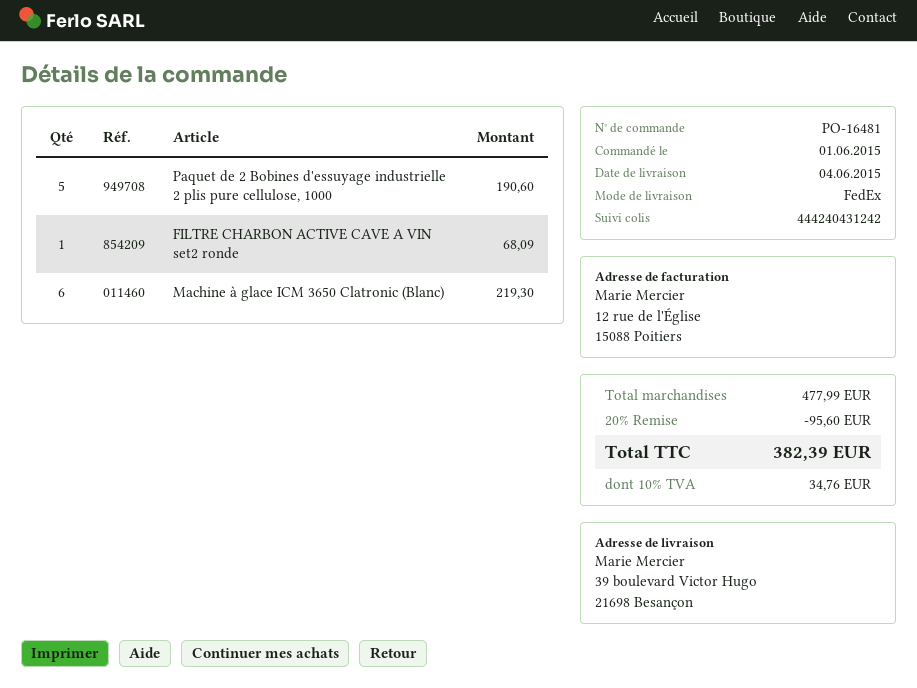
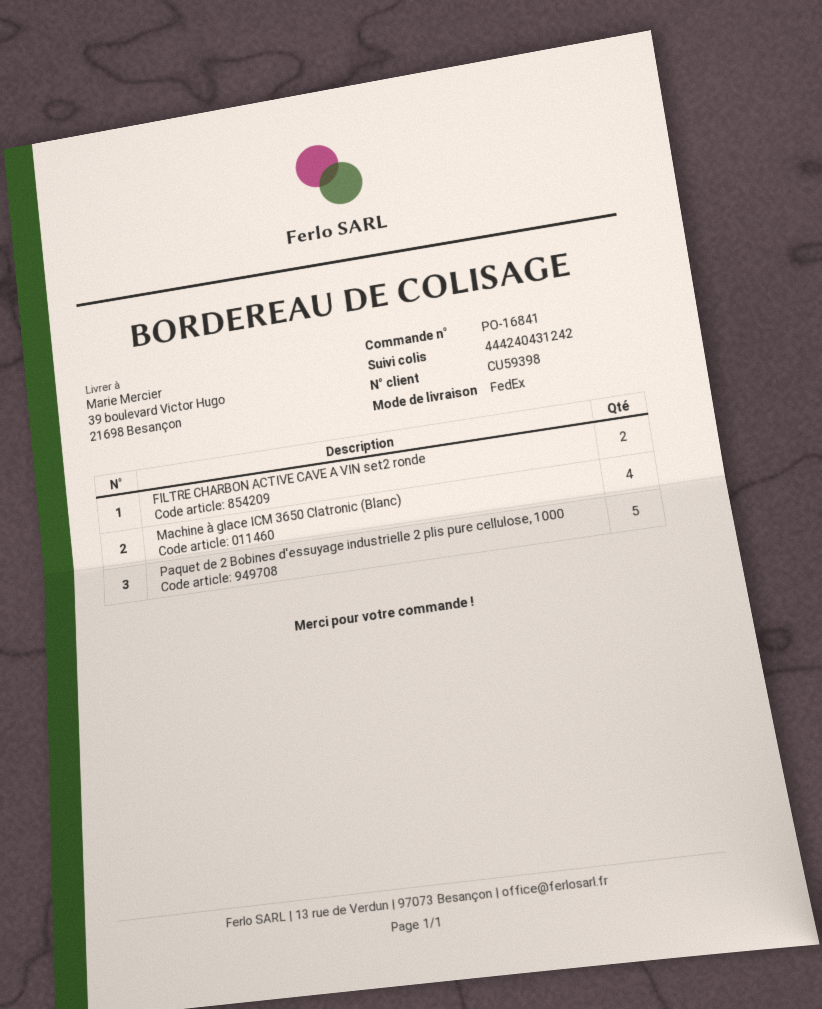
order number: PO-16481 -> PO-16841
FILTRE CHARBON ACTIVE CAVE A VIN set2 ronde: 1 -> 2
Machine à glace ICM 3650 Clatronic (Blanc): 6 -> 4

